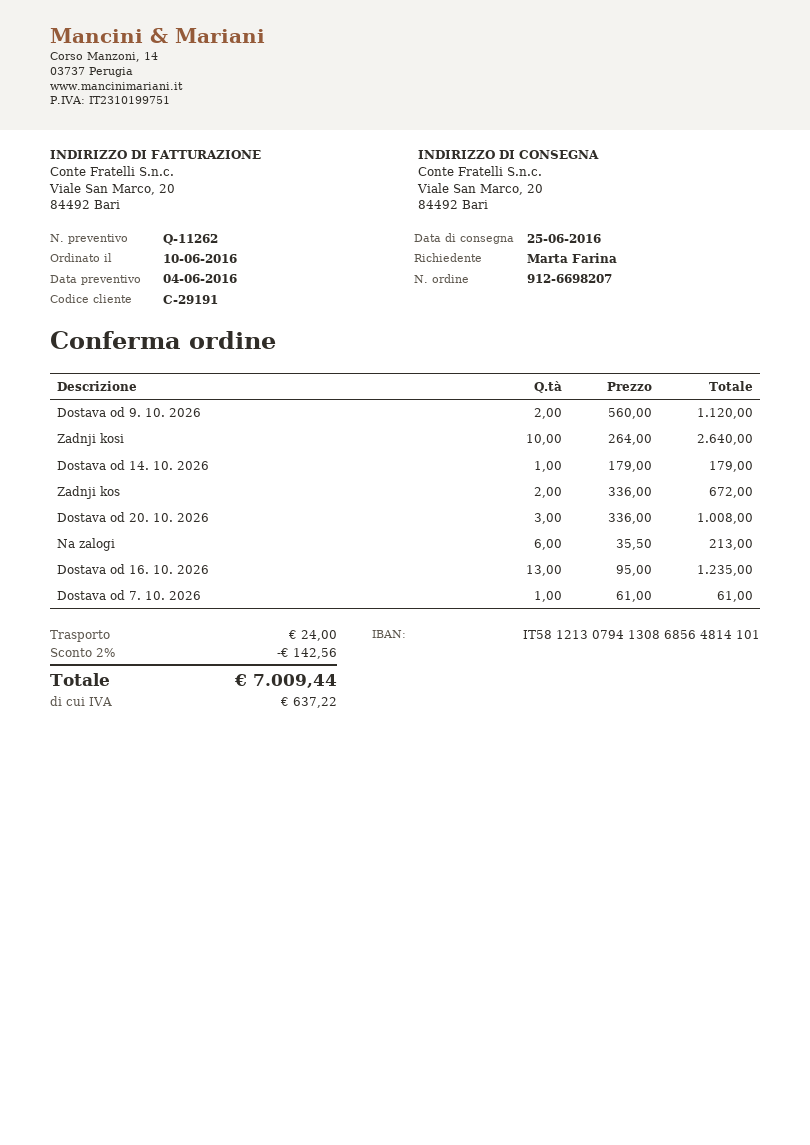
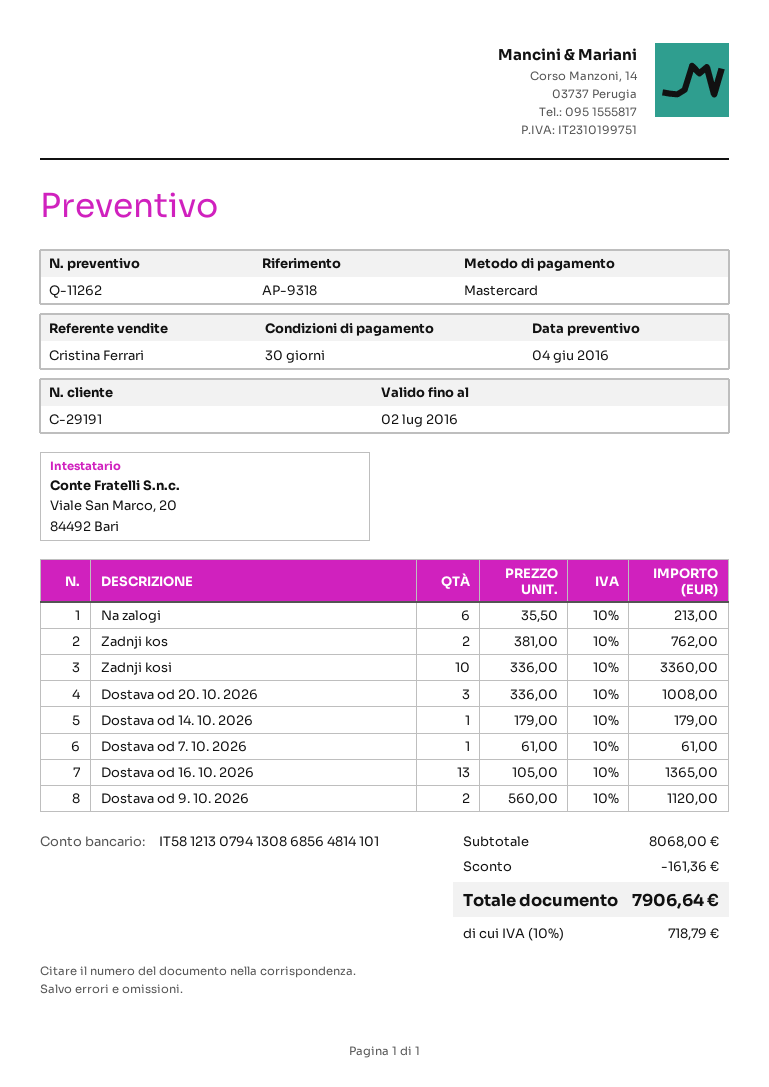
Zadnji kosi: 10 x 264.00 = 2640.00 -> 10 x 336.00 = 3360.00
Zadnji kos: 2 x 336.00 = 672.00 -> 2 x 381.00 = 762.00
Dostava od 16. 10. 2026: 13 x 95.00 = 1235.00 -> 13 x 105.00 = 1365.00
discount: 142.56 -> 161.36
shipping: 24.00 -> none
tax: 637.22 -> 718.79
total: 7009.44 -> 7906.64

